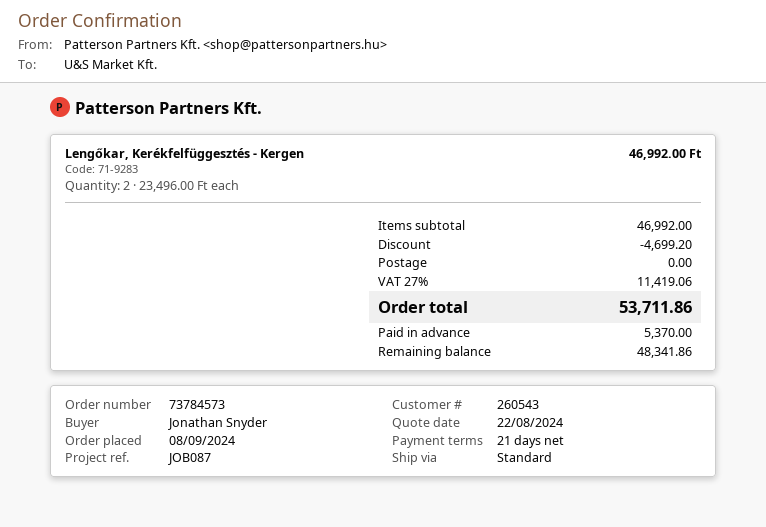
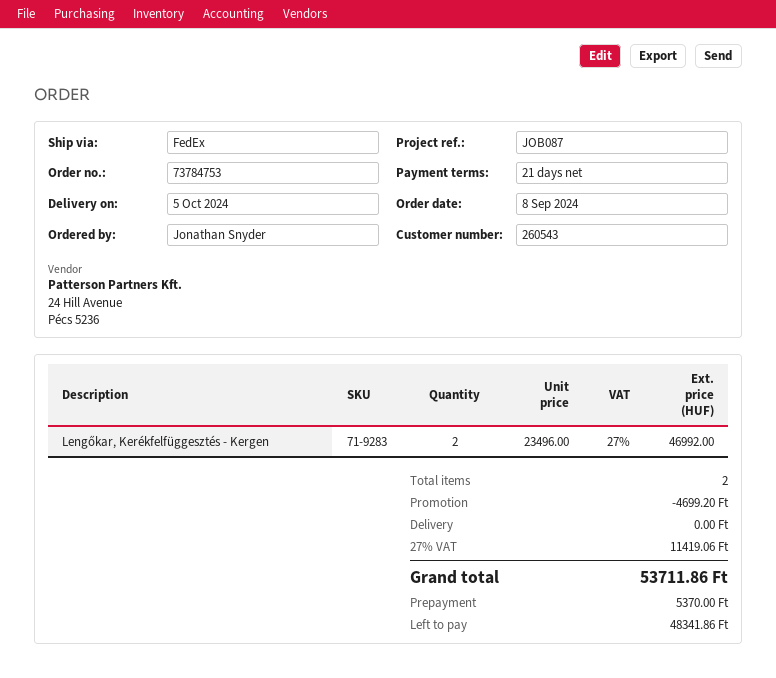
order number: 73784573 -> 73784753
shipping method: standard -> FedEx

